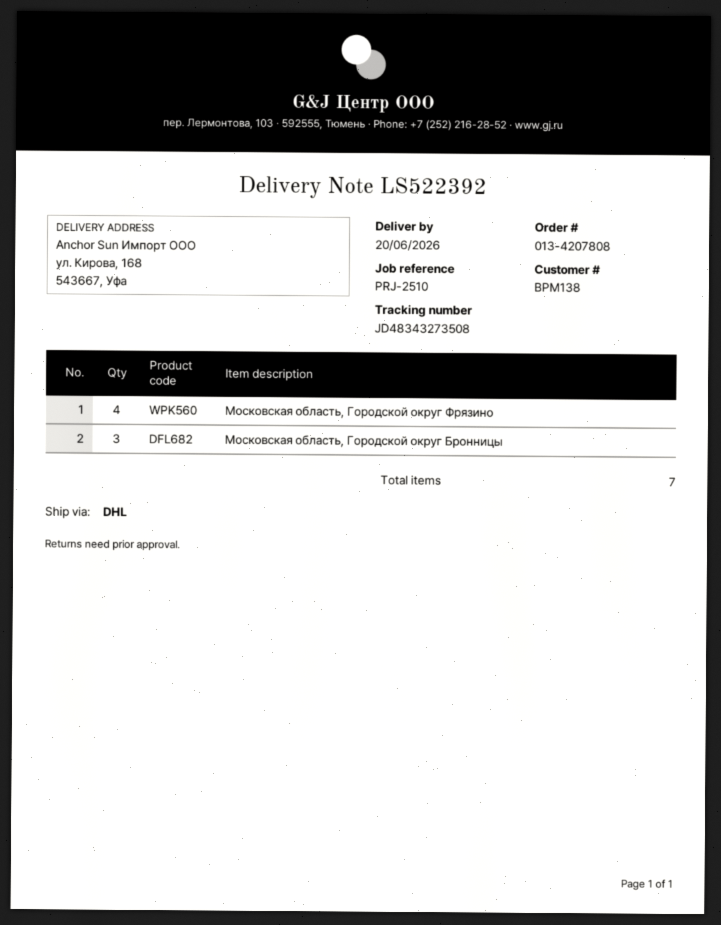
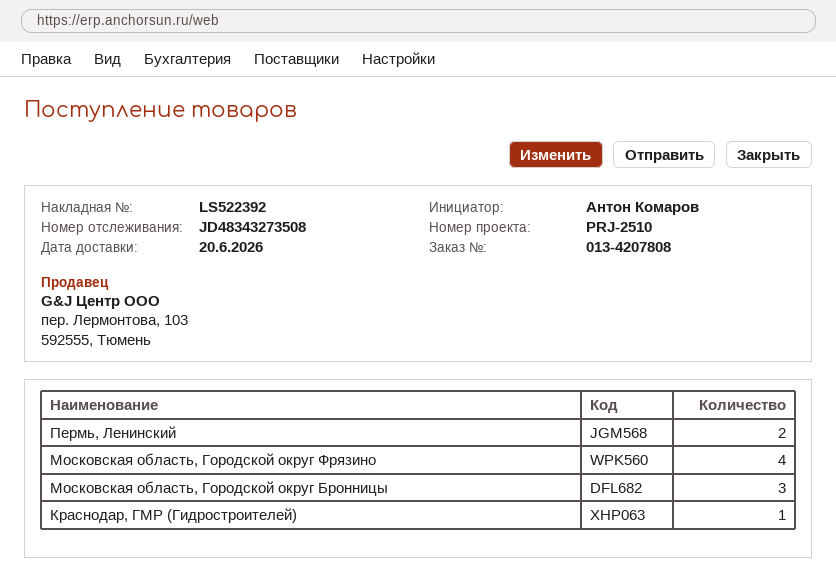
Пермь, Ленинский: none -> 2
Краснодар, ГМР (Гидростроителей): none -> 1

